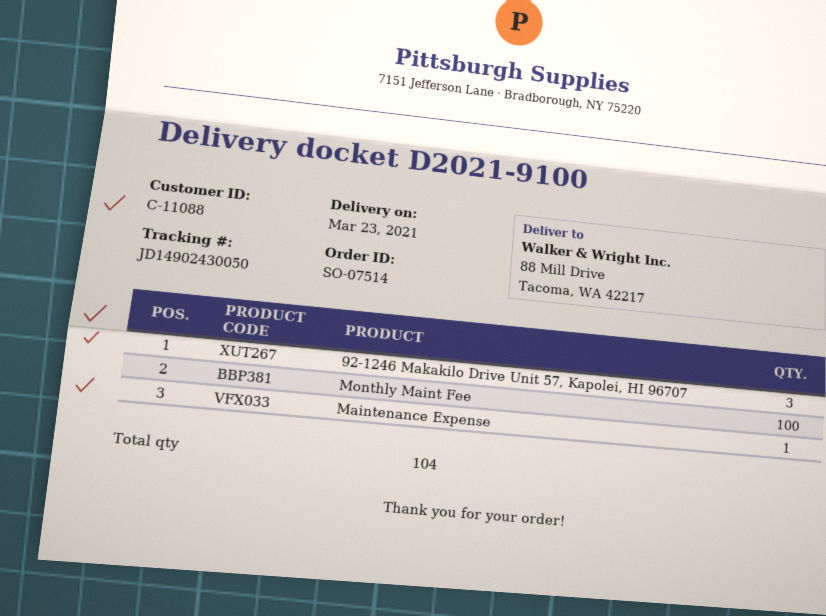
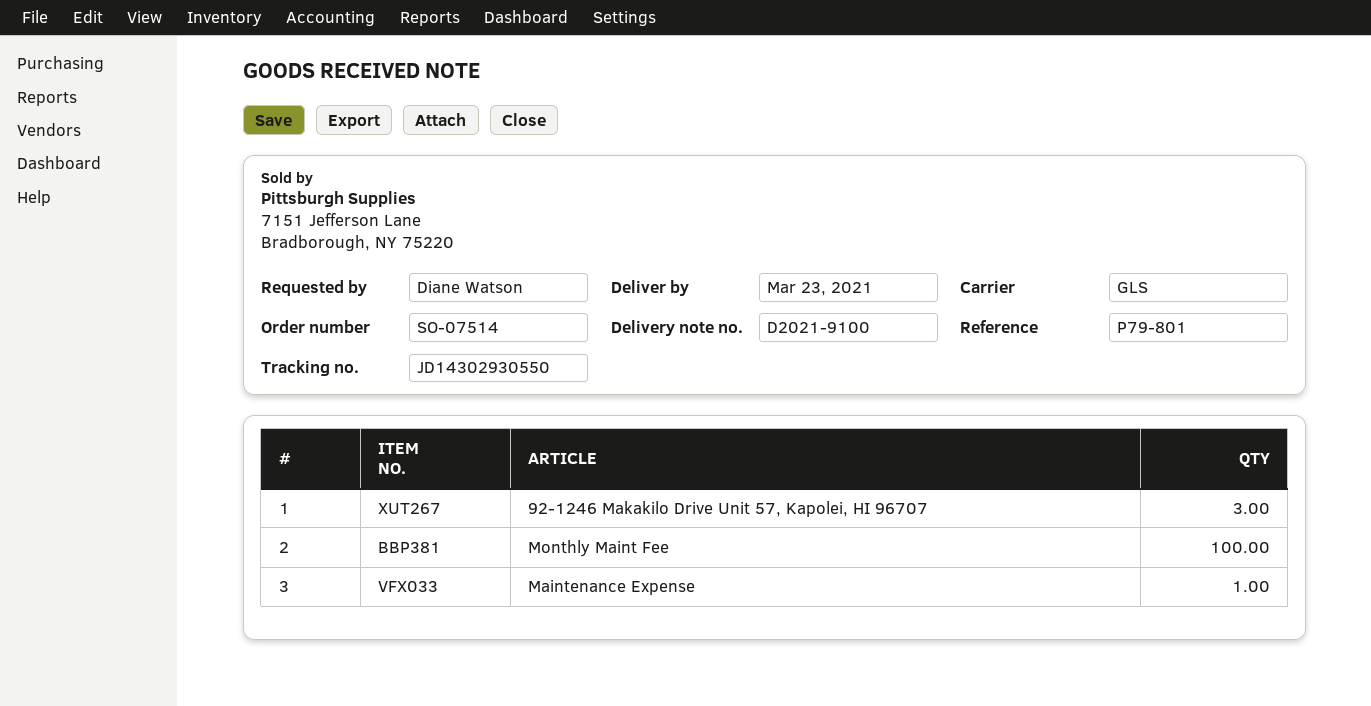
tracking number: JD14902430050 -> JD14302930550

